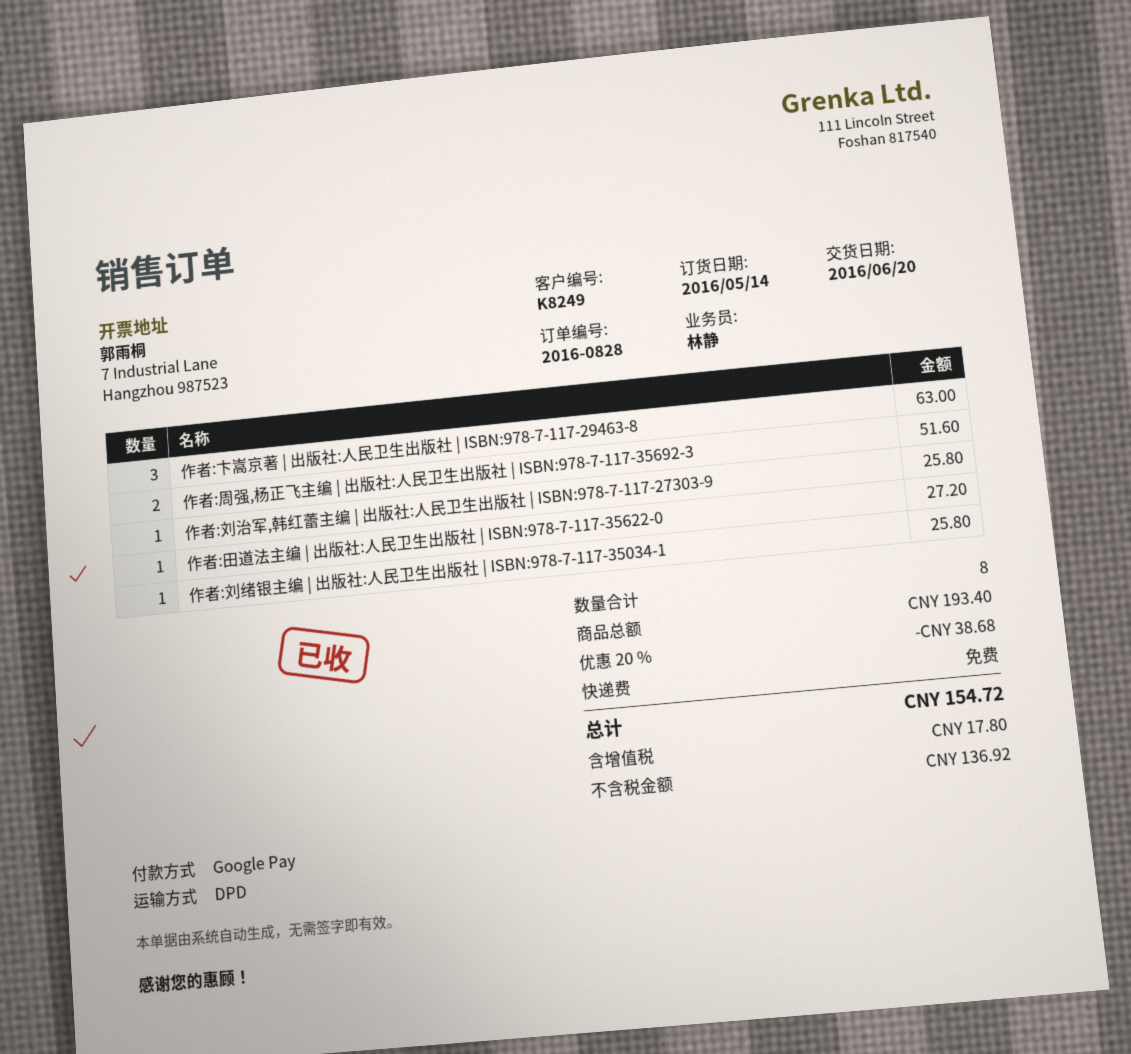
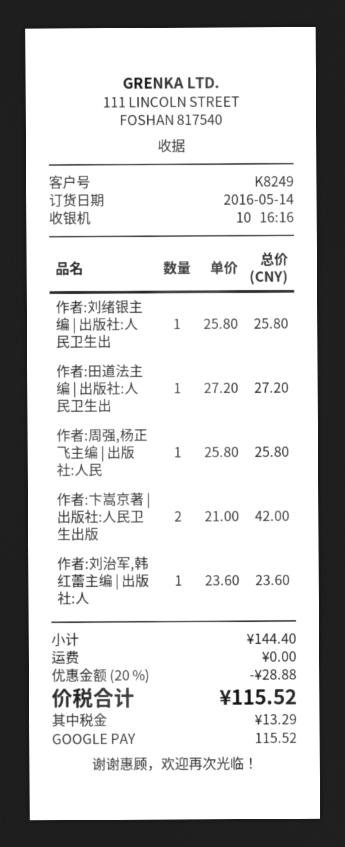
作者:卞嵩京著 | 出版社:人民卫生出版社 | ISBN:978-7-117-29463-8: 3 for 63.00 -> 2 for 42.00
作者:周强,杨正飞主编 | 出版社:人民卫生出版社 | ISBN:978-7-117-35692-3: 2 for 51.60 -> 1 for 25.80
作者:刘治军,韩红蕾主编 | 出版社:人民卫生出版社 | ISBN:978-7-117-27303-9: 1 for 25.80 -> 1 for 23.60
subtotal: 193.40 -> 144.40
discount: 20% = 38.68 -> 20% = 28.88
tax: 17.80 -> 13.29
total: 154.72 -> 115.52

